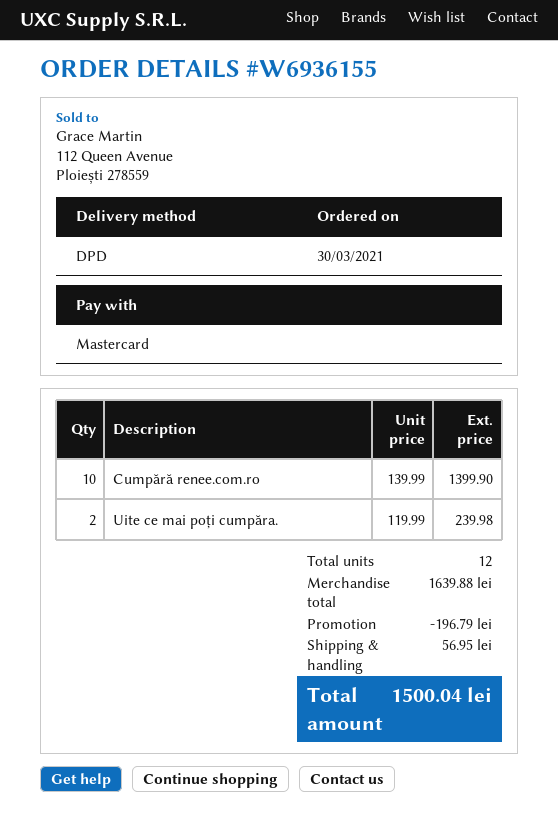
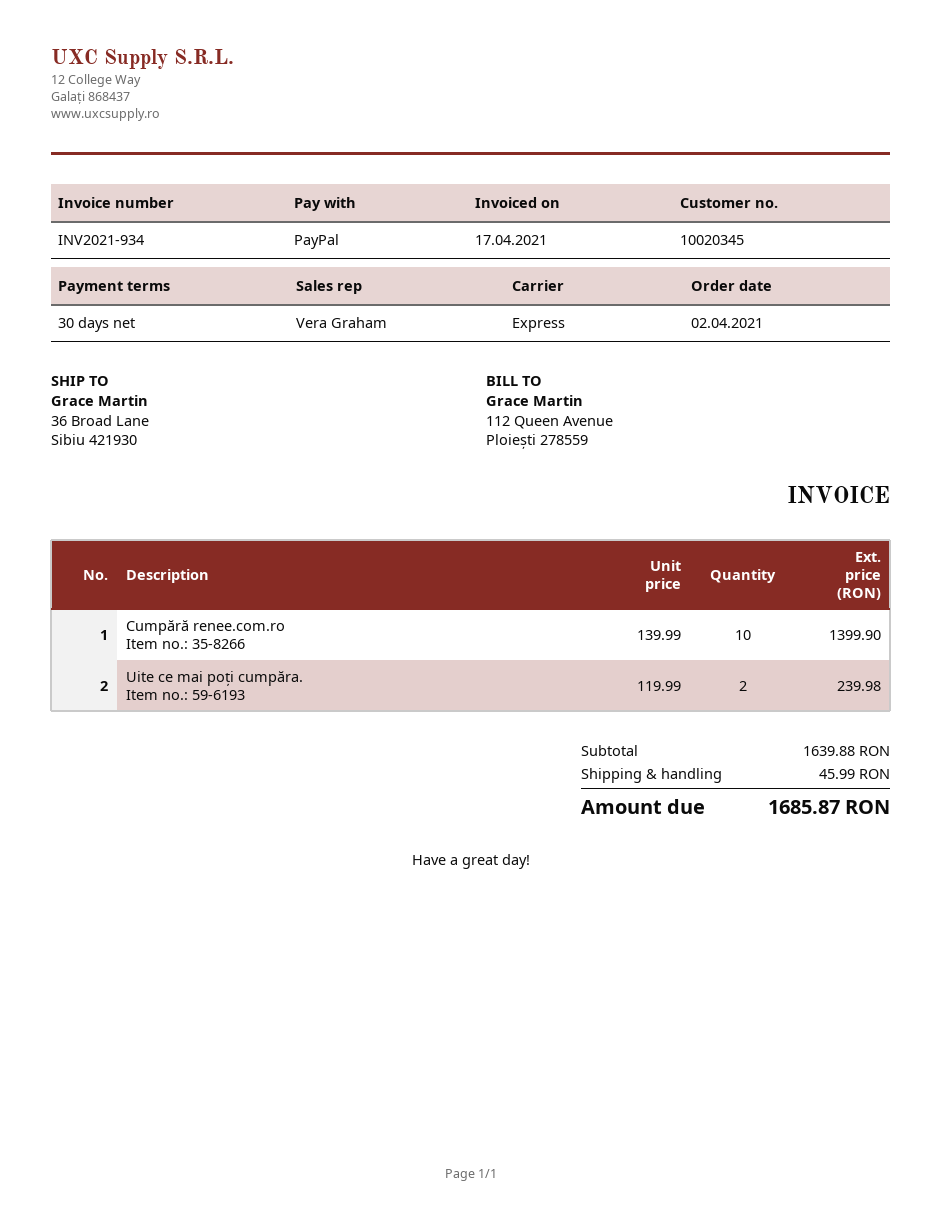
order date: 2021-03-30 -> 2021-04-02
payment method: Mastercard -> PayPal
shipping method: DPD -> express
discount: 196.79 -> none
shipping: 56.95 -> 45.99
total: 1500.04 -> 1685.87

